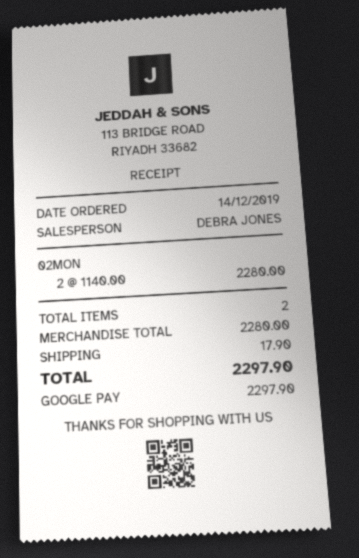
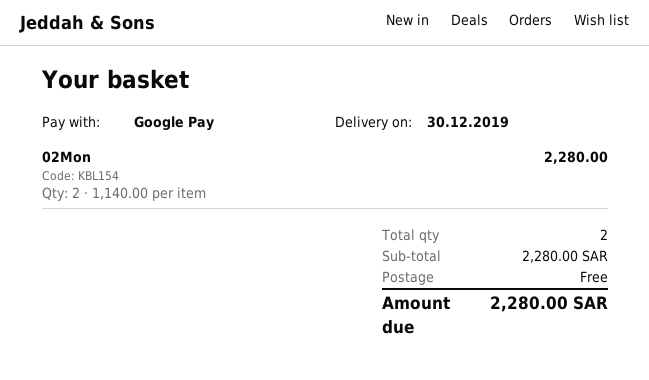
shipping: 17.90 -> 0.00
total: 2297.90 -> 2280.00

